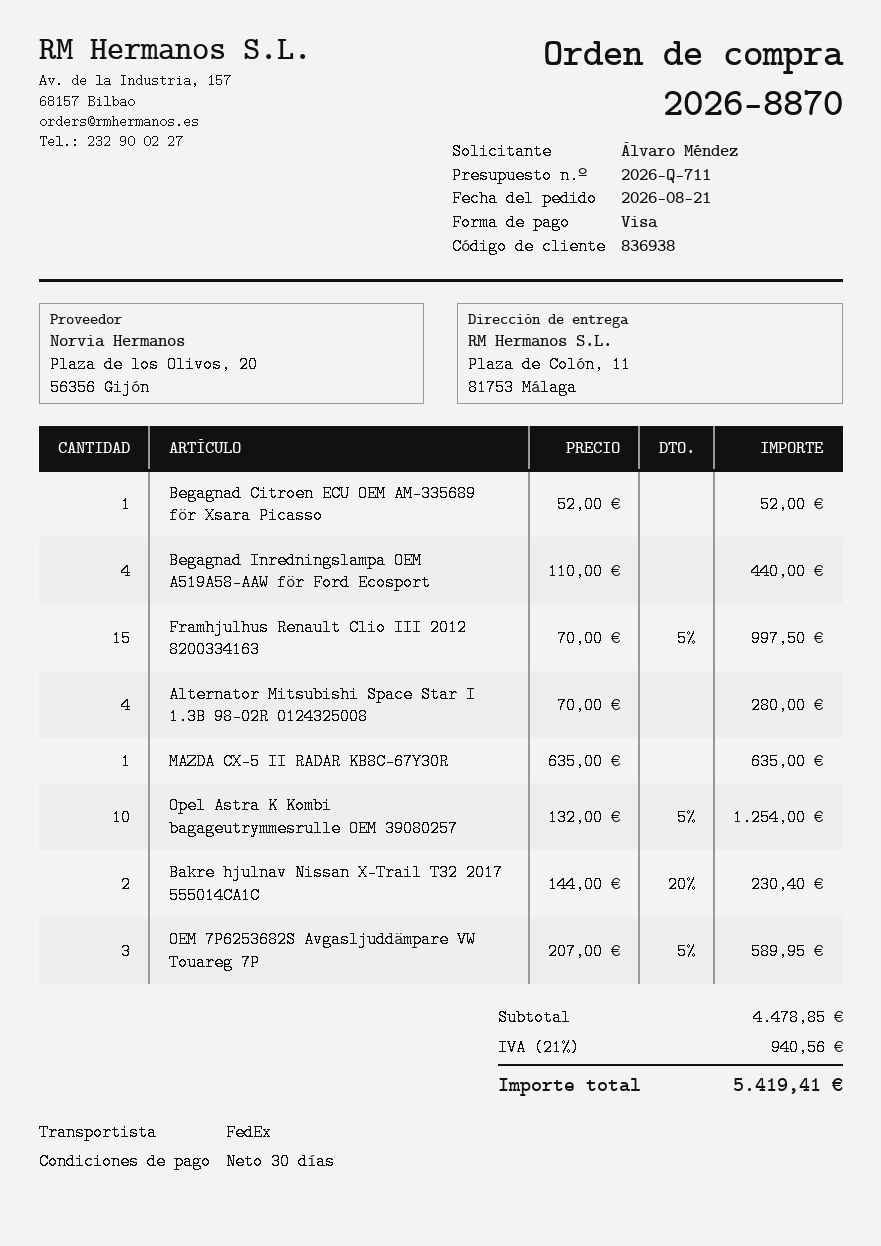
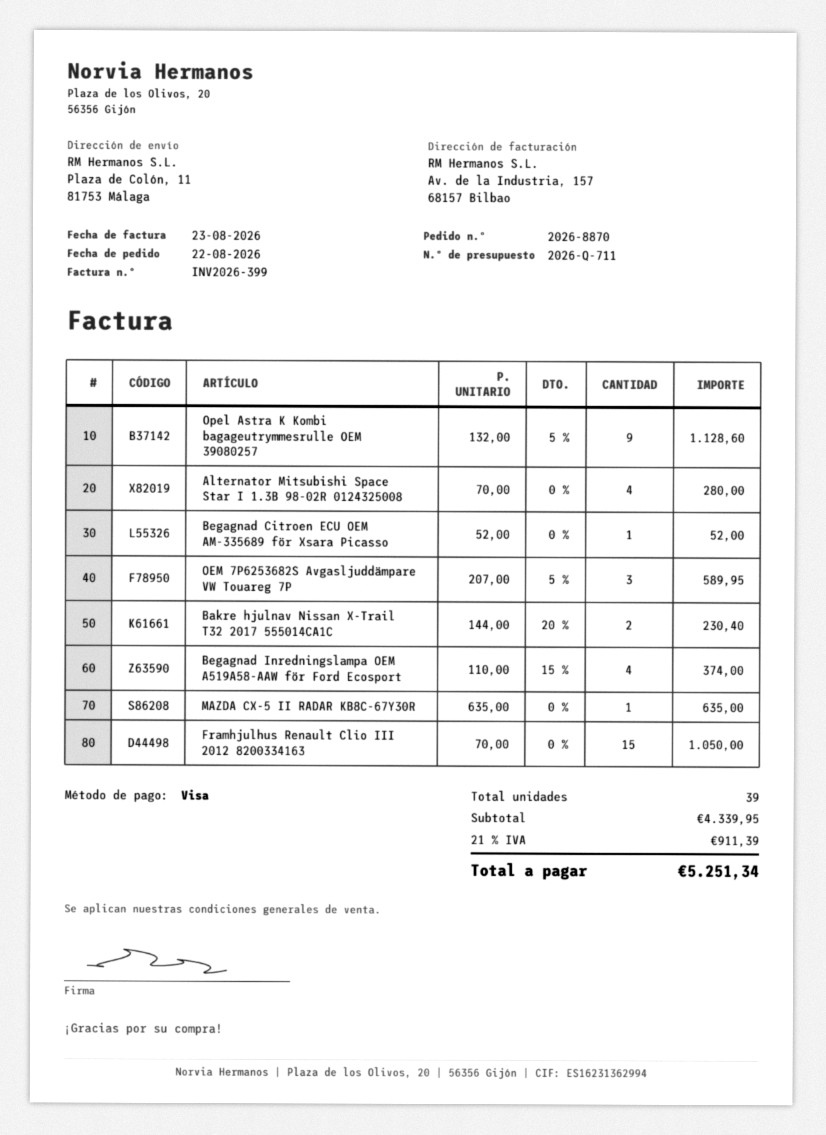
order date: 2026-08-21 -> 2026-08-22
Begagnad Inredningslampa OEM A519A58-AAW för Ford Ecosport: 4 x 110.00 = 440.00 -> 4 x 110.00 - 15% = 374.00
Framhjulhus Renault Clio III 2012 8200334163: 15 x 70.00 - 5% = 997.50 -> 15 x 70.00 = 1050.00
Opel Astra K Kombi bagageutrymmesrulle OEM 39080257: 10 x 132.00 - 5% = 1254.00 -> 9 x 132.00 - 5% = 1128.60
subtotal: 4478.85 -> 4339.95
tax: 21% = 940.56 -> 21% = 911.39
total: 5419.41 -> 5251.34

